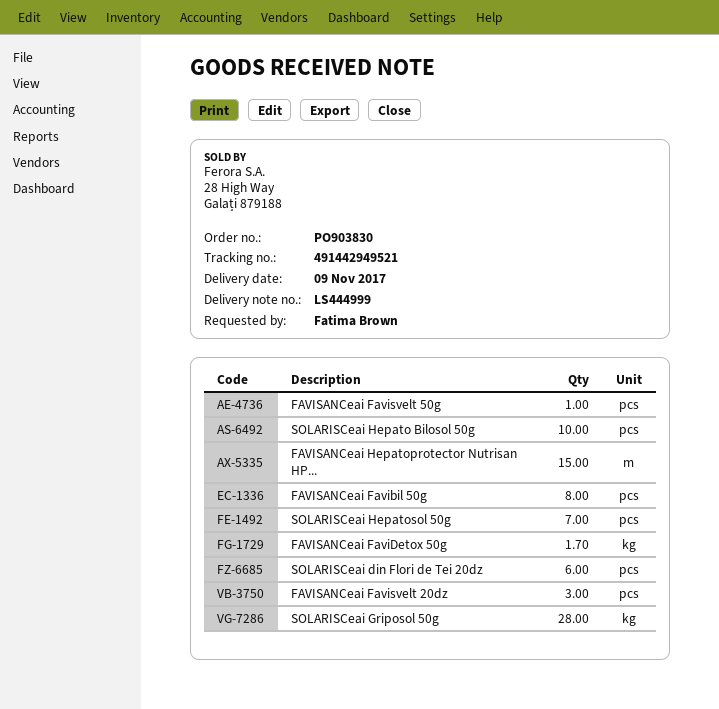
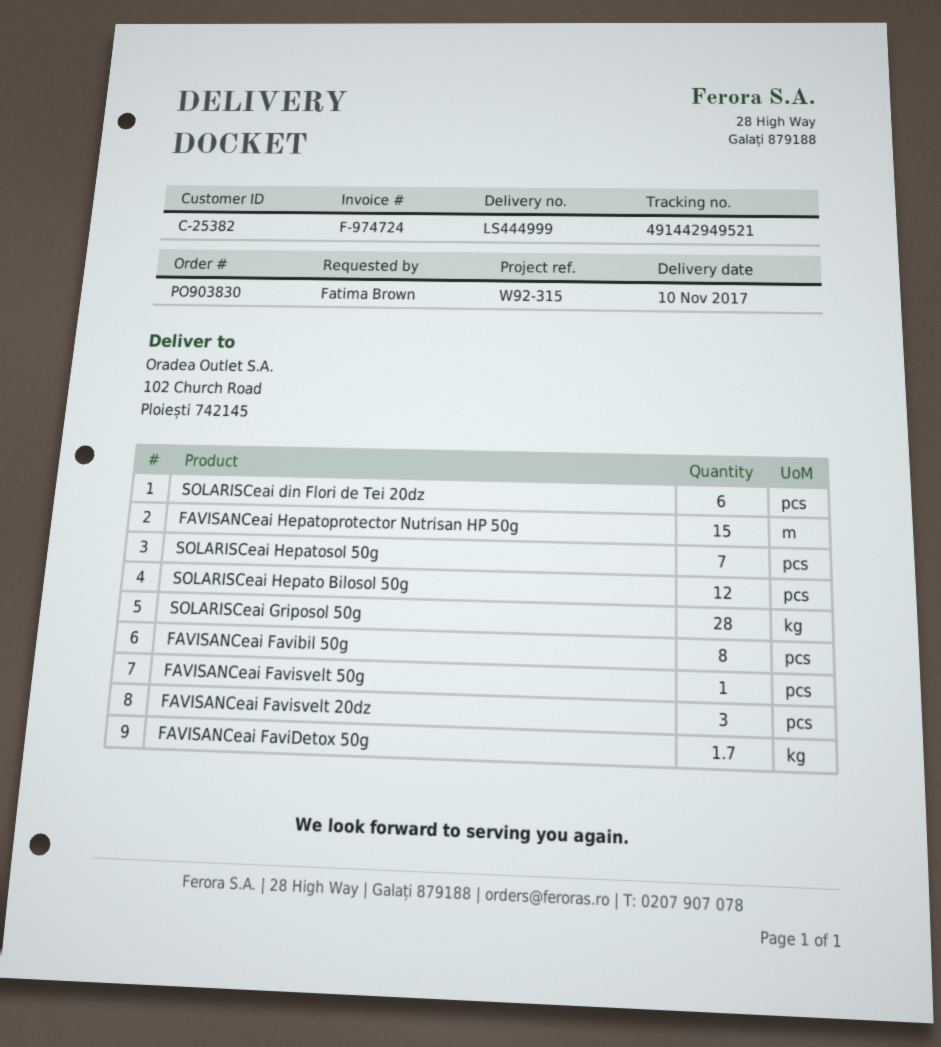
delivery date: 2017-11-09 -> 2017-11-10
SOLARISCeai Hepato Bilosol 50g: 10 -> 12

